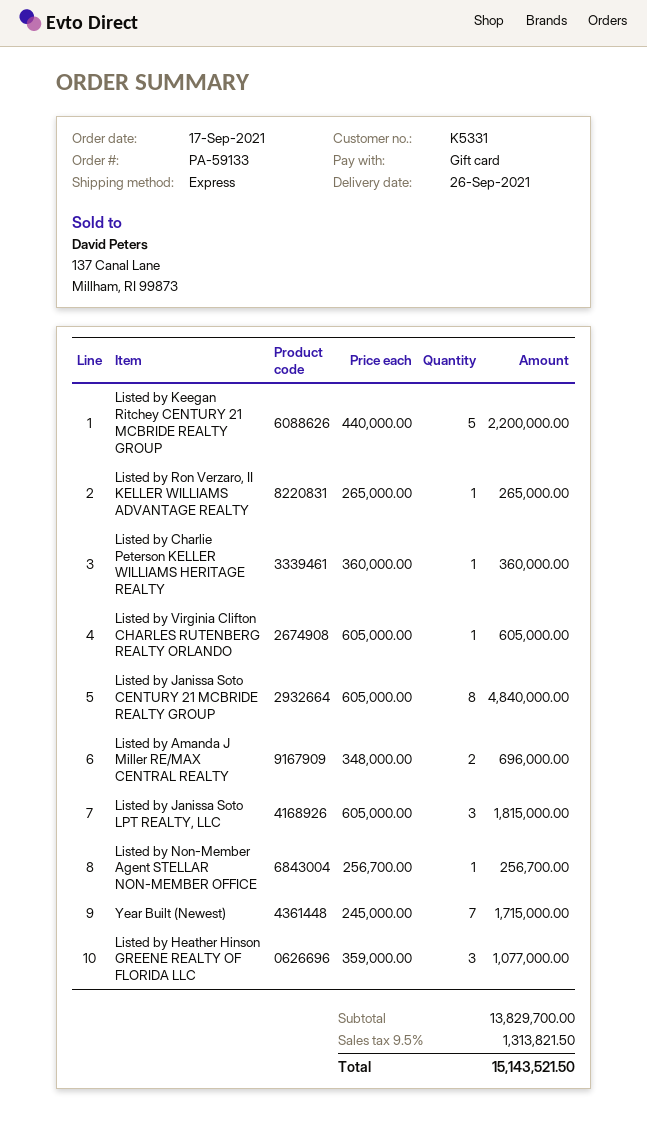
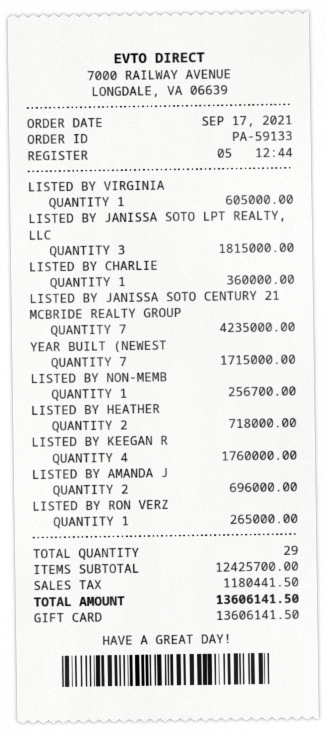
Listed by Keegan Ritchey CENTURY 21 MCBRIDE REALTY GROUP: 5 for 2200000.00 -> 4 for 1760000.00
Listed by Janissa Soto CENTURY 21 MCBRIDE REALTY GROUP: 8 for 4840000.00 -> 7 for 4235000.00
Listed by Heather Hinson GREENE REALTY OF FLORIDA LLC: 3 for 1077000.00 -> 2 for 718000.00
subtotal: 13829700.00 -> 12425700.00
tax: 1313821.50 -> 1180441.50
total: 15143521.50 -> 13606141.50

